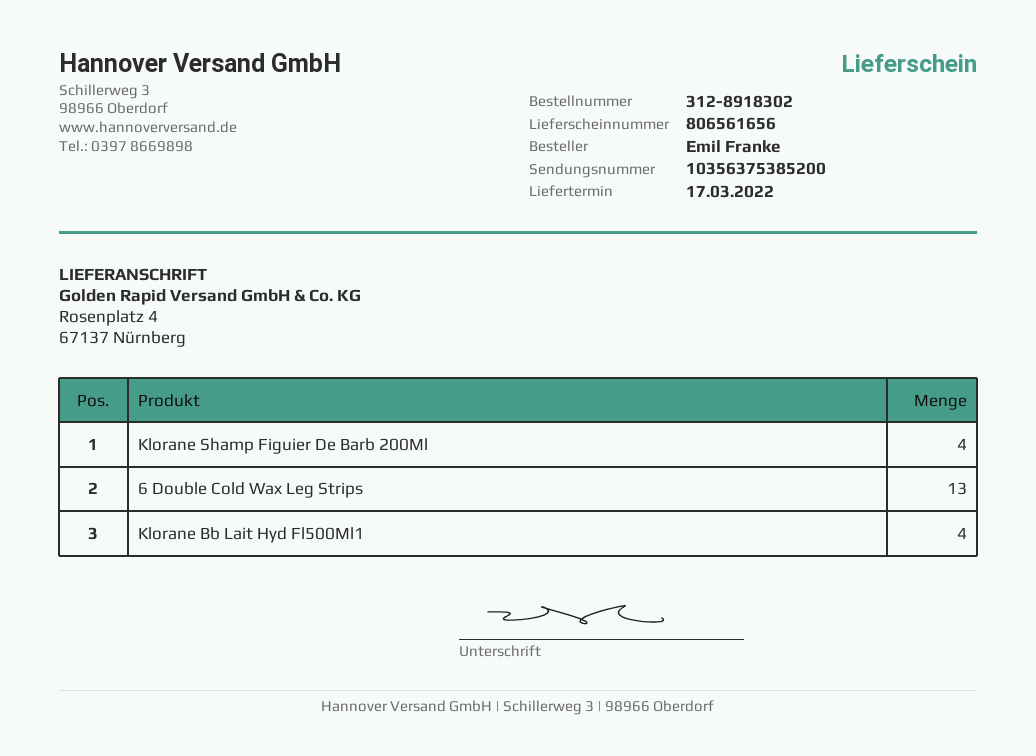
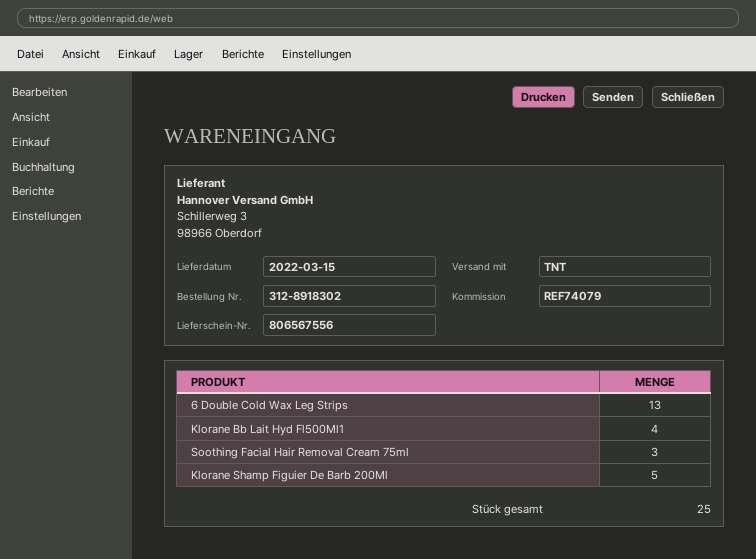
delivery note number: 806561656 -> 806567556
delivery date: 2022-03-17 -> 2022-03-15
Klorane Shamp Figuier De Barb 200Ml: 4 -> 5
Soothing Facial Hair Removal Cream 75ml: none -> 3

